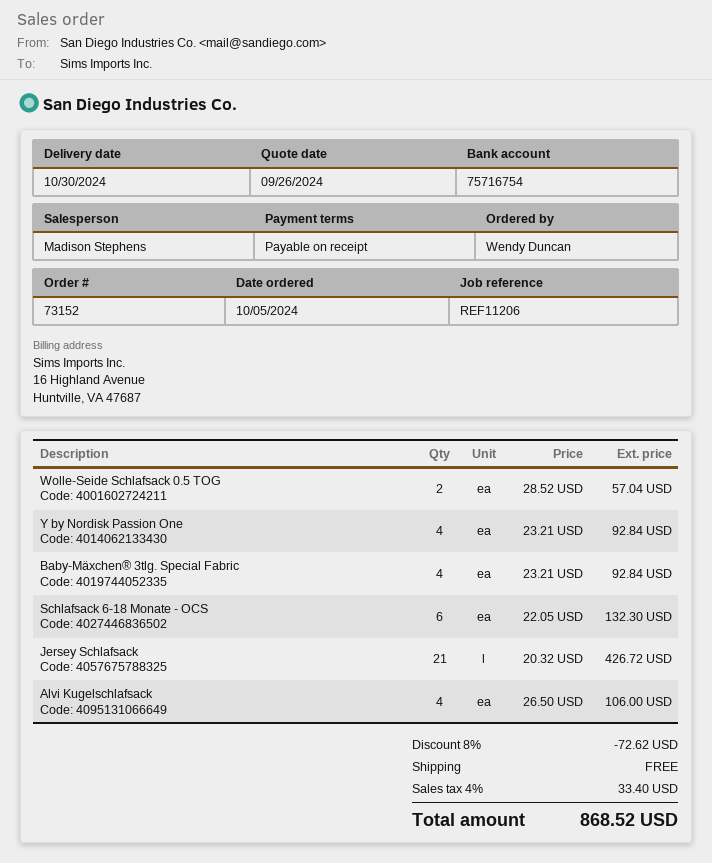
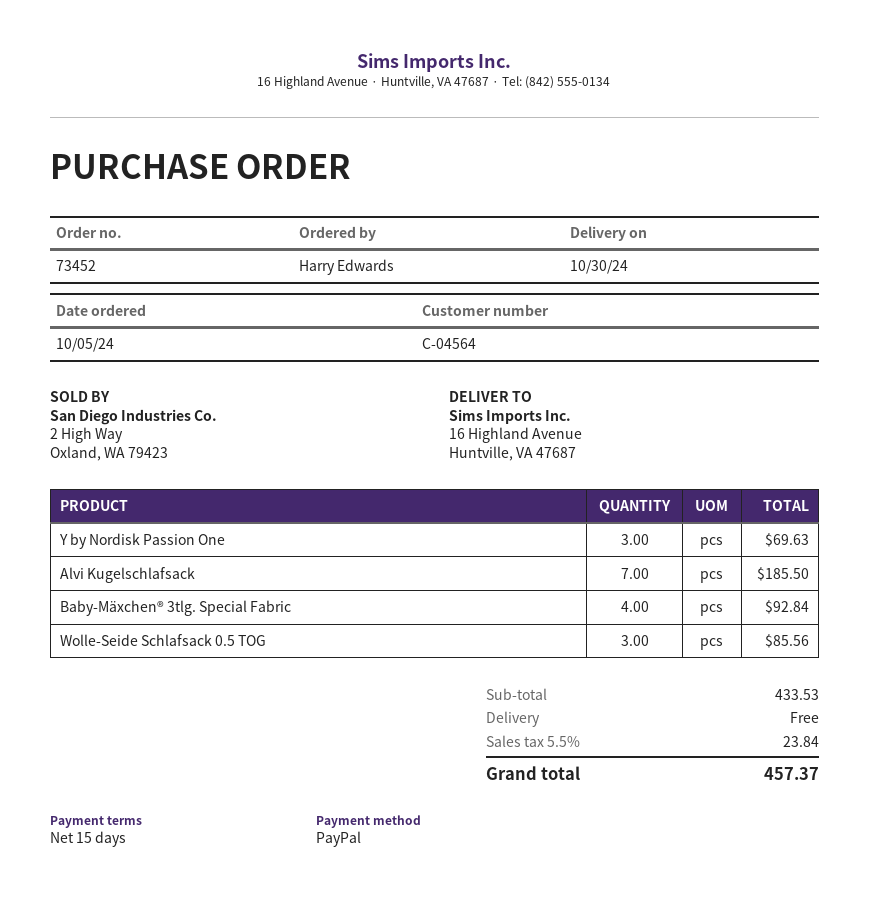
order number: 73152 -> 73452
payment terms: on receipt -> 15 days
ordered by: Wendy Duncan -> Harry Edwards
Wolle-Seide Schlafsack 0.5 TOG: 2 for 57.04 -> 3 for 85.56
Y by Nordisk Passion One: 4 for 92.84 -> 3 for 69.63
Schlafsack 6-18 Monate - OCS: 6 for 132.30 -> none
Jersey Schlafsack: 21 for 426.72 -> none
Alvi Kugelschlafsack: 4 for 106.00 -> 7 for 185.50
discount: 8% = 72.62 -> none
tax: 4% = 33.40 -> 5.5% = 23.84
total: 868.52 -> 457.37

